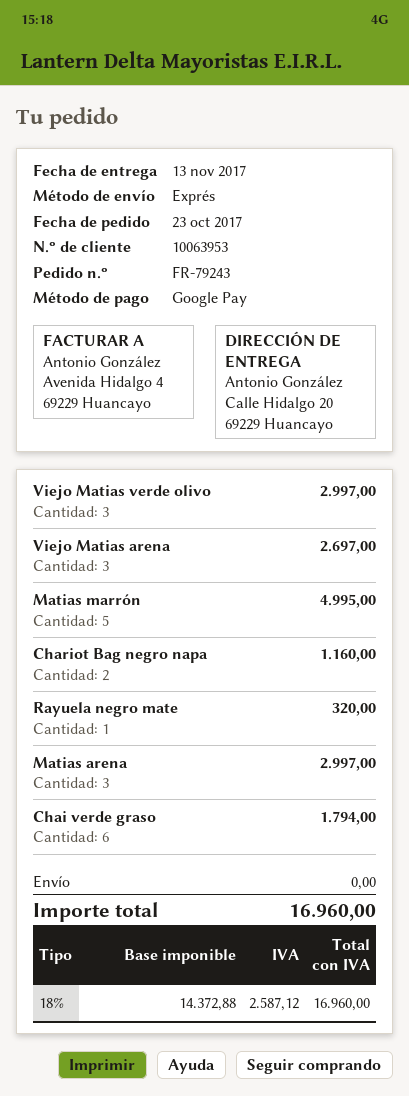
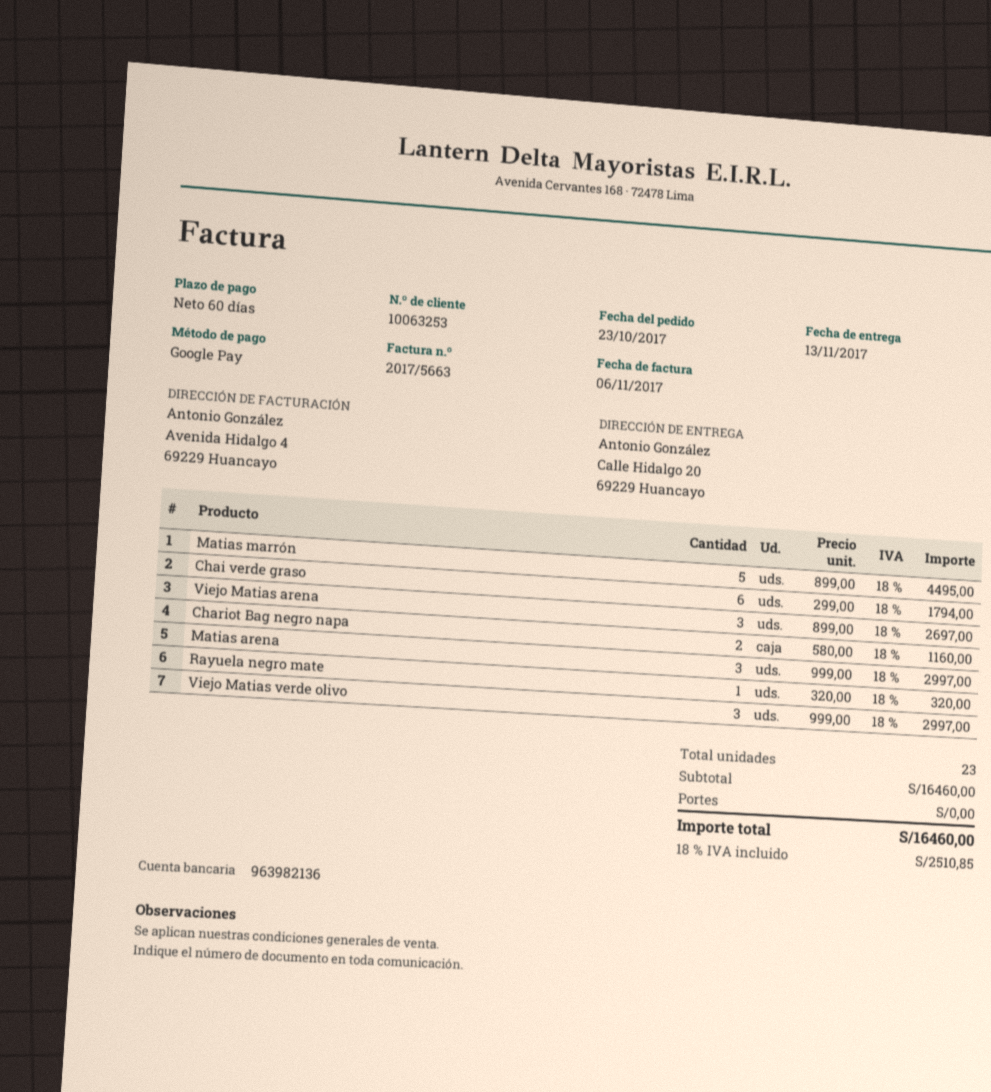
customer number: 10063953 -> 10063253
Matias marrón: 5 for 4995.00 -> 5 for 4495.00
tax: 18% = 2587.12 -> 18% = 2510.85
total: 16960.00 -> 16460.00

